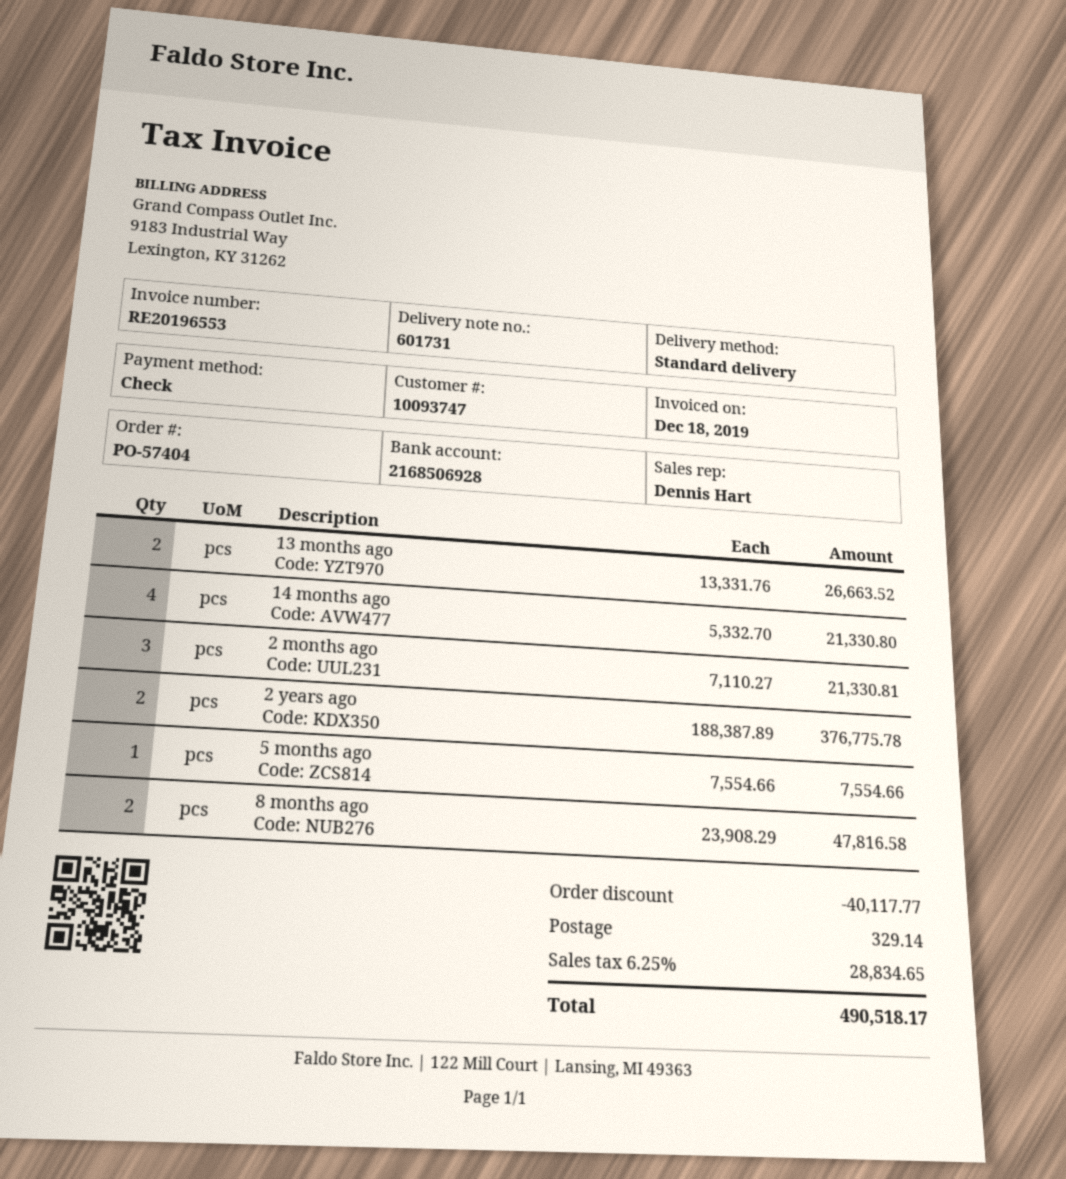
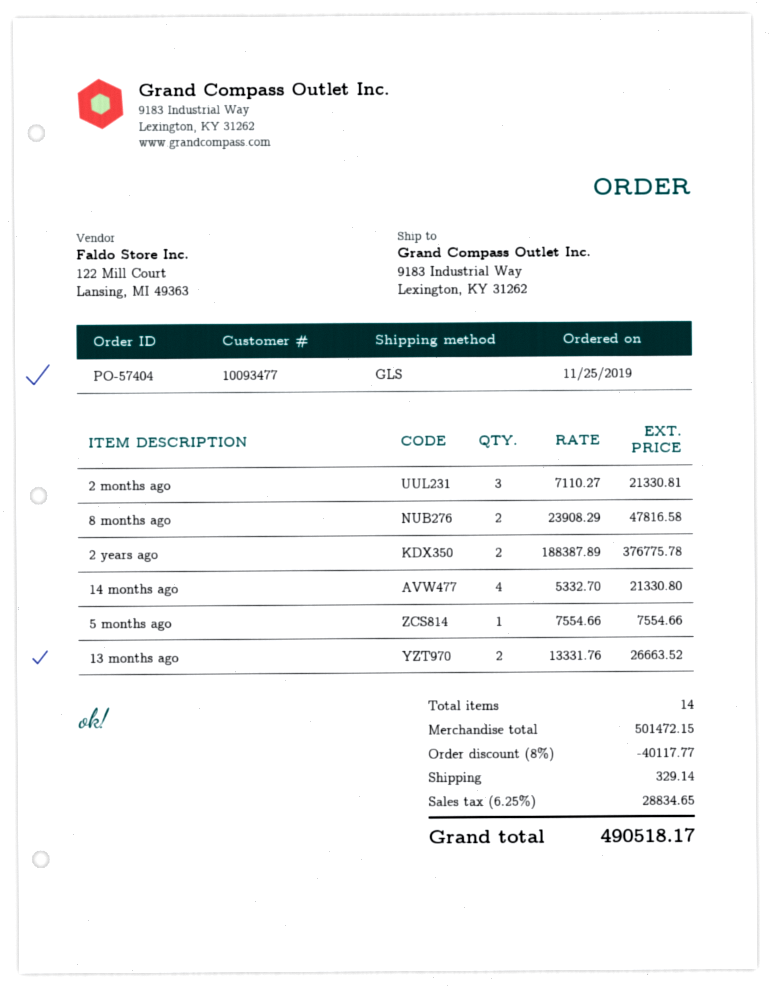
customer number: 10093747 -> 10093477
shipping method: standard -> GLS

